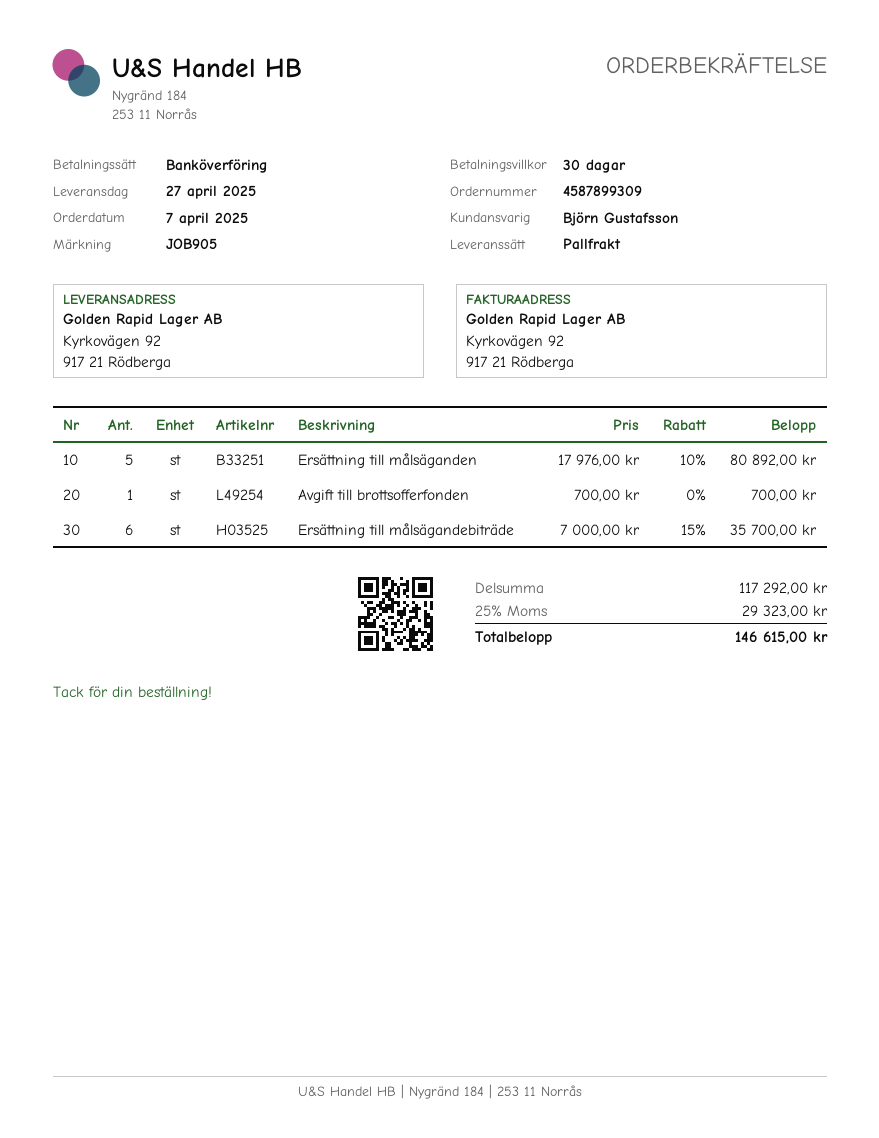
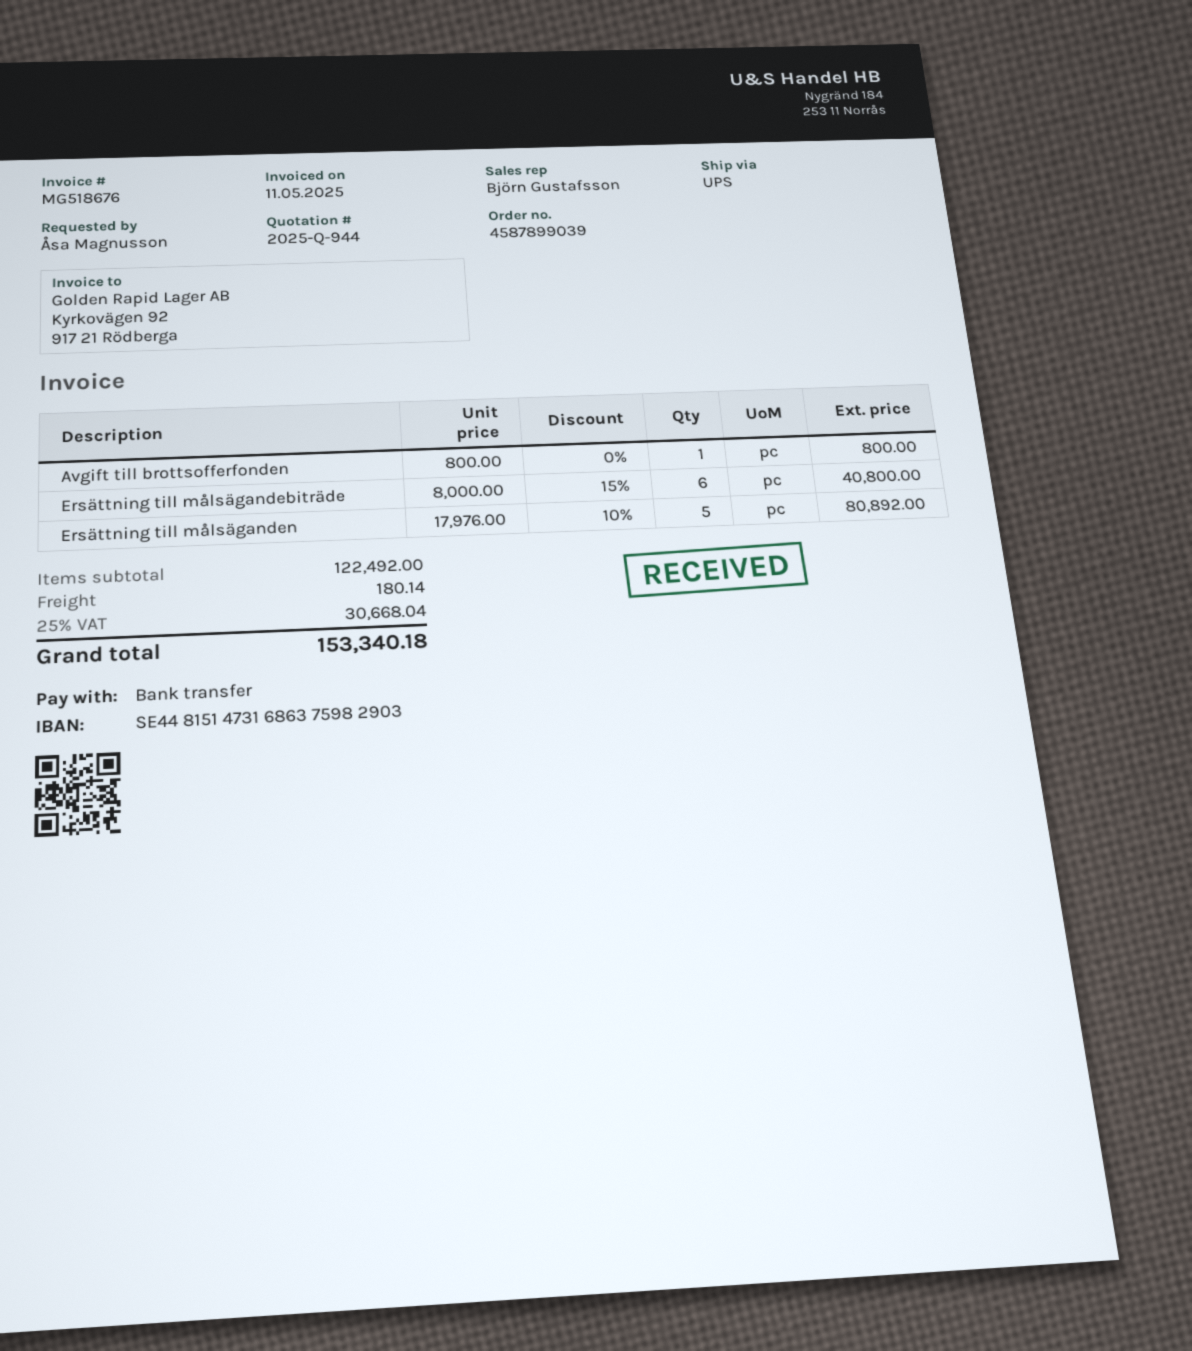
order number: 4587899309 -> 4587899039
shipping method: pallet freight -> UPS
Avgift till brottsofferfonden: 1 x 700.00 = 700.00 -> 1 x 800.00 = 800.00
Ersättning till målsägandebiträde: 6 x 7000.00 - 15% = 35700.00 -> 6 x 8000.00 - 15% = 40800.00
subtotal: 117292.00 -> 122492.00
shipping: none -> 180.14
tax: 25% = 29323.00 -> 25% = 30668.04
total: 146615.00 -> 153340.18

